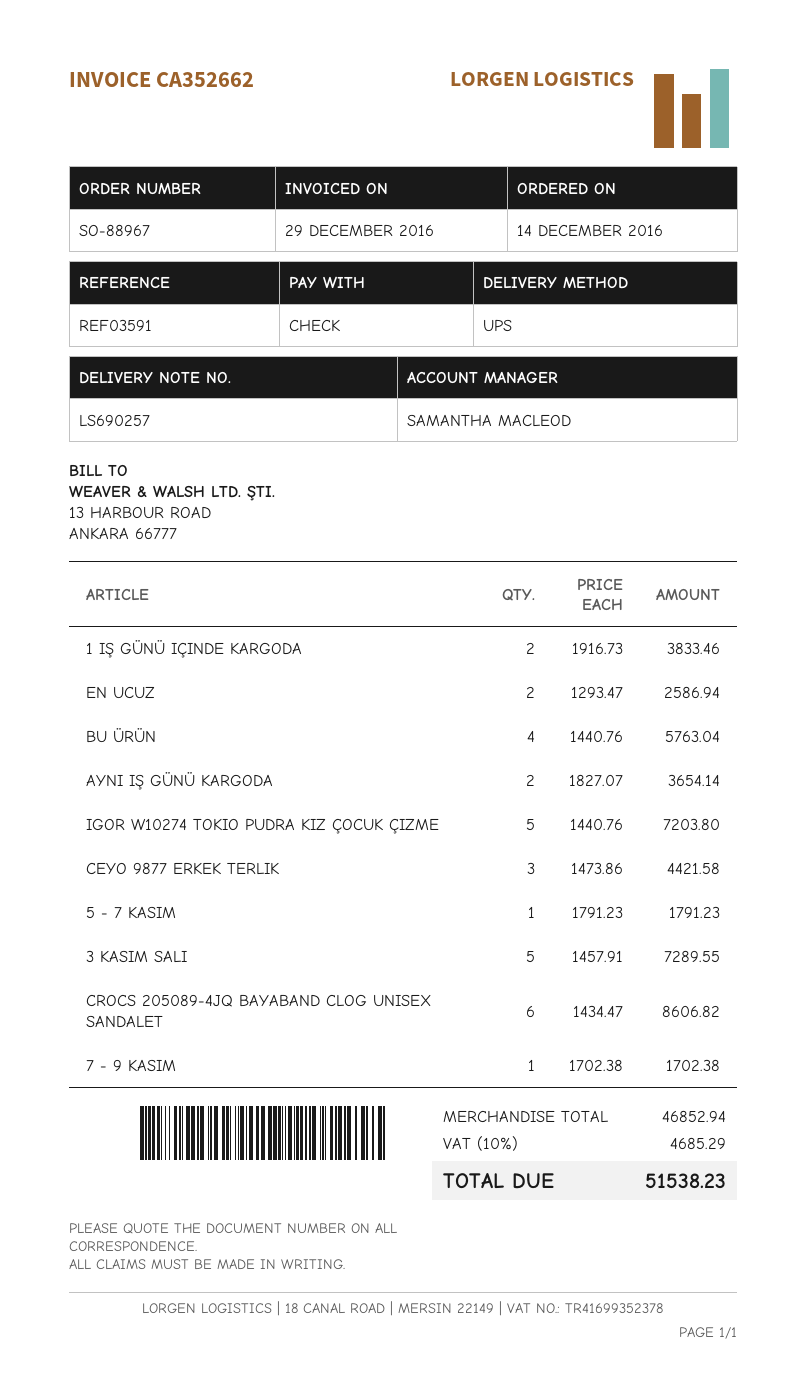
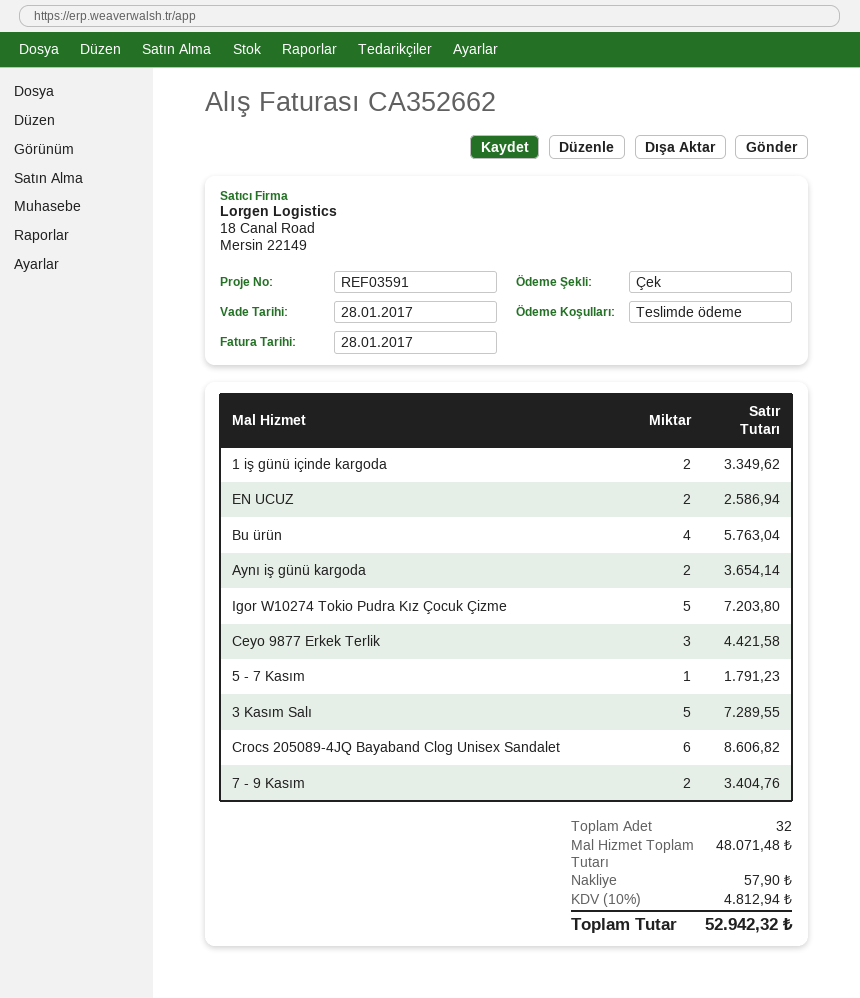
invoice date: 2016-12-29 -> 2017-01-28
1 IŞ GÜNÜ IÇINDE KARGODA: 2 for 3833.46 -> 2 for 3349.62
7 - 9 KASIM: 1 for 1702.38 -> 2 for 3404.76
subtotal: 46852.94 -> 48071.48
shipping: none -> 57.90
tax: 10% = 4685.29 -> 10% = 4812.94
total: 51538.23 -> 52942.32

